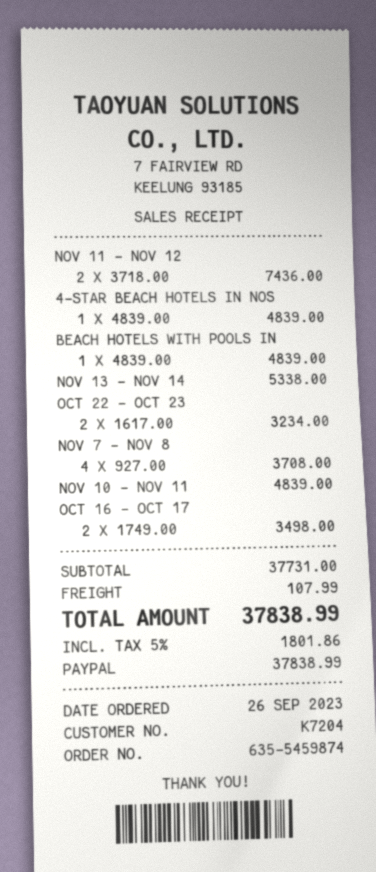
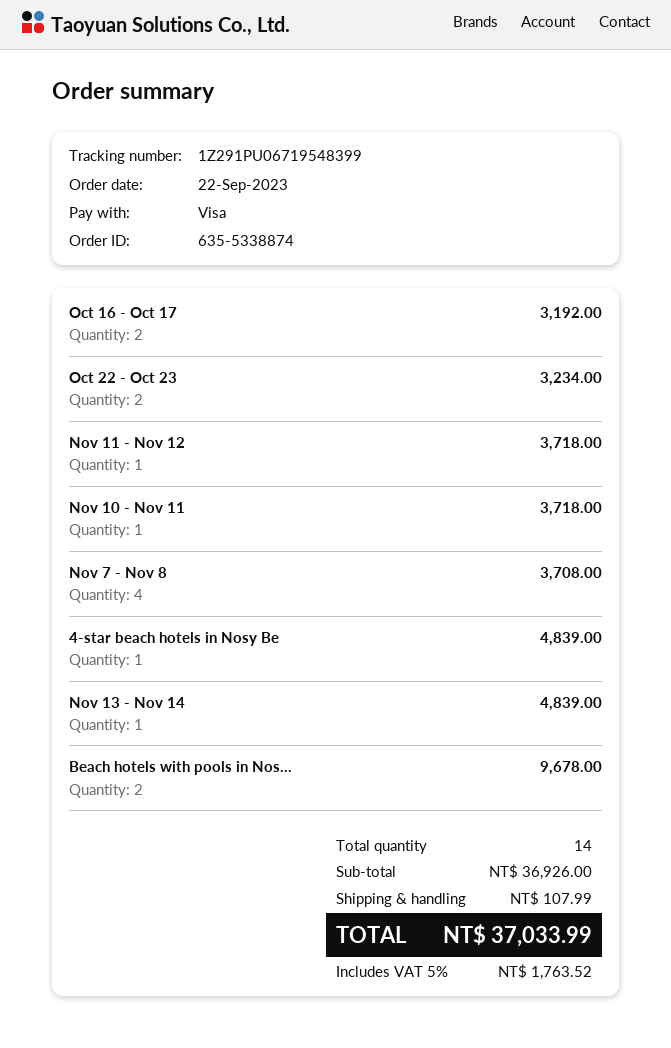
order number: 635-5459874 -> 635-5338874
order date: 2023-09-26 -> 2023-09-22
payment method: PayPal -> Visa
NOV 11 - NOV 12: 2 for 7436.00 -> 1 for 3718.00
BEACH HOTELS WITH POOLS IN: 1 for 4839.00 -> 2 for 9678.00
NOV 13 - NOV 14: 1 for 5338.00 -> 1 for 4839.00
NOV 10 - NOV 11: 1 for 4839.00 -> 1 for 3718.00
OCT 16 - OCT 17: 2 for 3498.00 -> 2 for 3192.00
subtotal: 37731.00 -> 36926.00
tax: 5% = 1801.86 -> 5% = 1763.52
total: 37838.99 -> 37033.99

